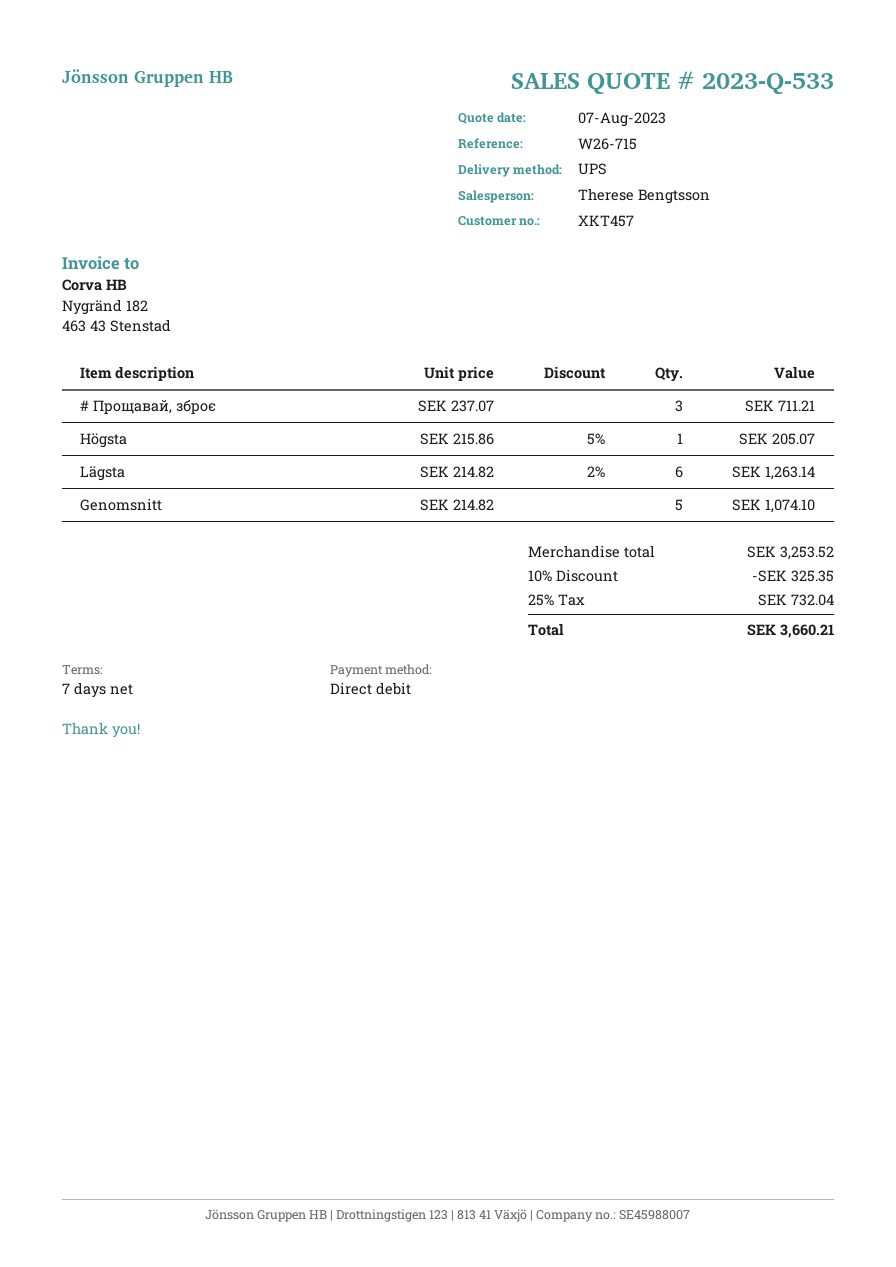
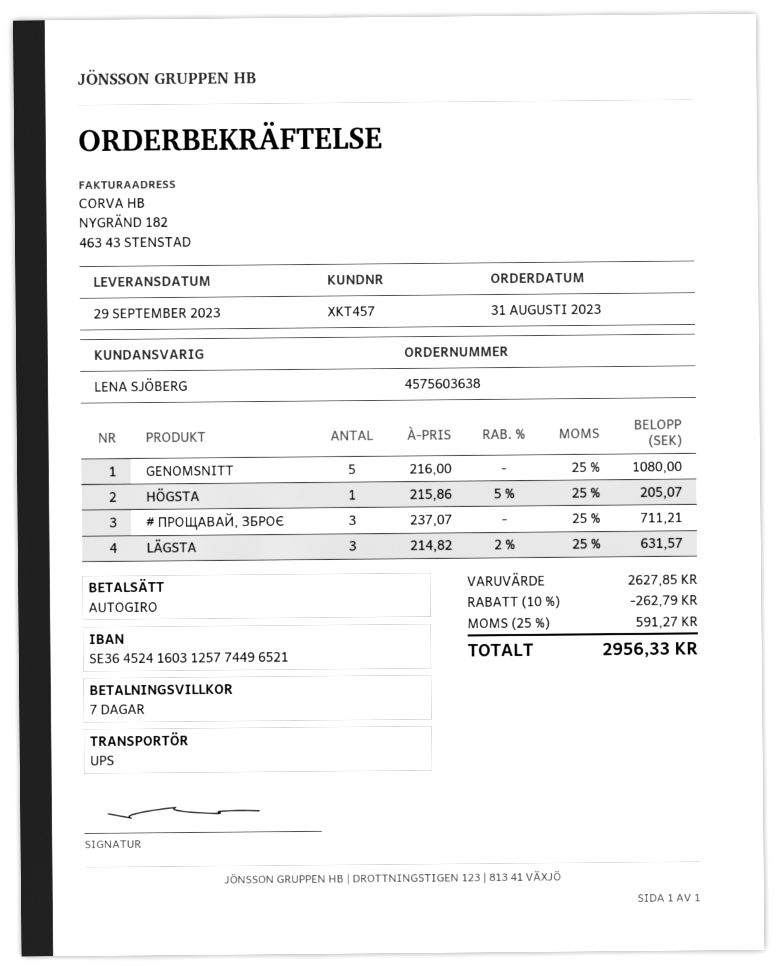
sales rep: Therese Bengtsson -> LENA SJÖBERG
Lägsta: 6 x 214.82 - 2% = 1263.14 -> 3 x 214.82 - 2% = 631.57
Genomsnitt: 5 x 214.82 = 1074.10 -> 5 x 216.00 = 1080.00
subtotal: 3253.52 -> 2627.85
discount: 10% = 325.35 -> 10% = 262.79
tax: 25% = 732.04 -> 25% = 591.27
total: 3660.21 -> 2956.33

